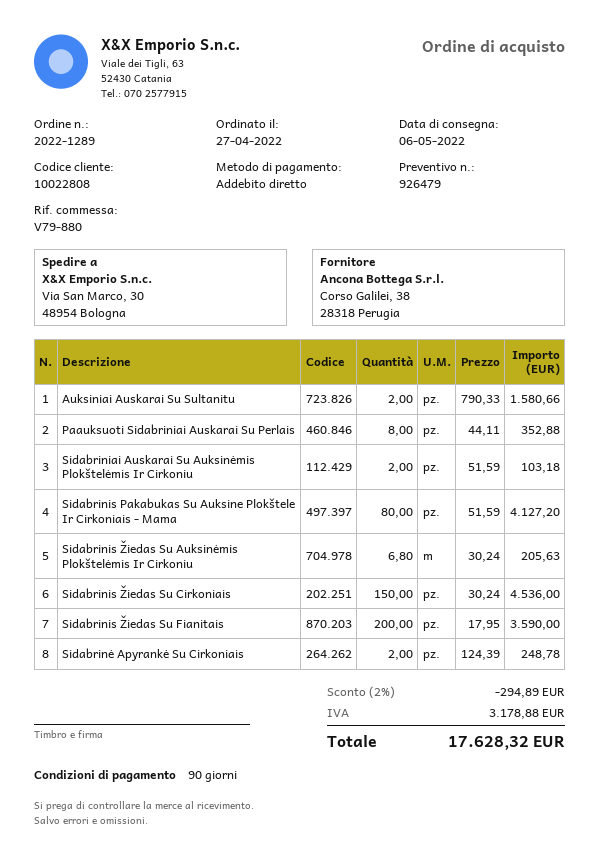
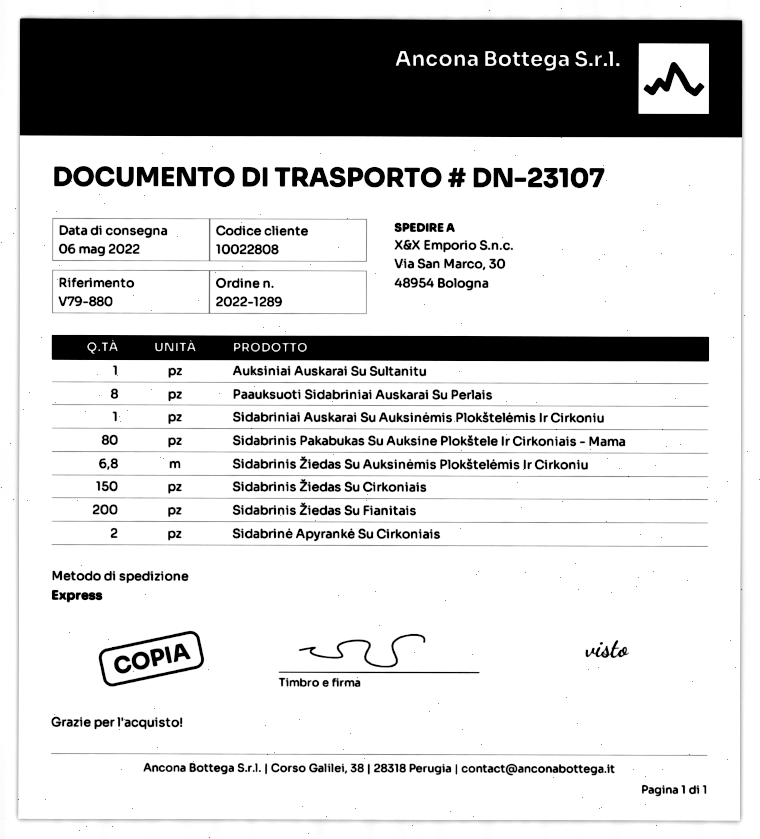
Auksiniai Auskarai Su Sultanitu: 2 -> 1
Sidabriniai Auskarai Su Auksinėmis Plokštelėmis Ir Cirkoniu: 2 -> 1

